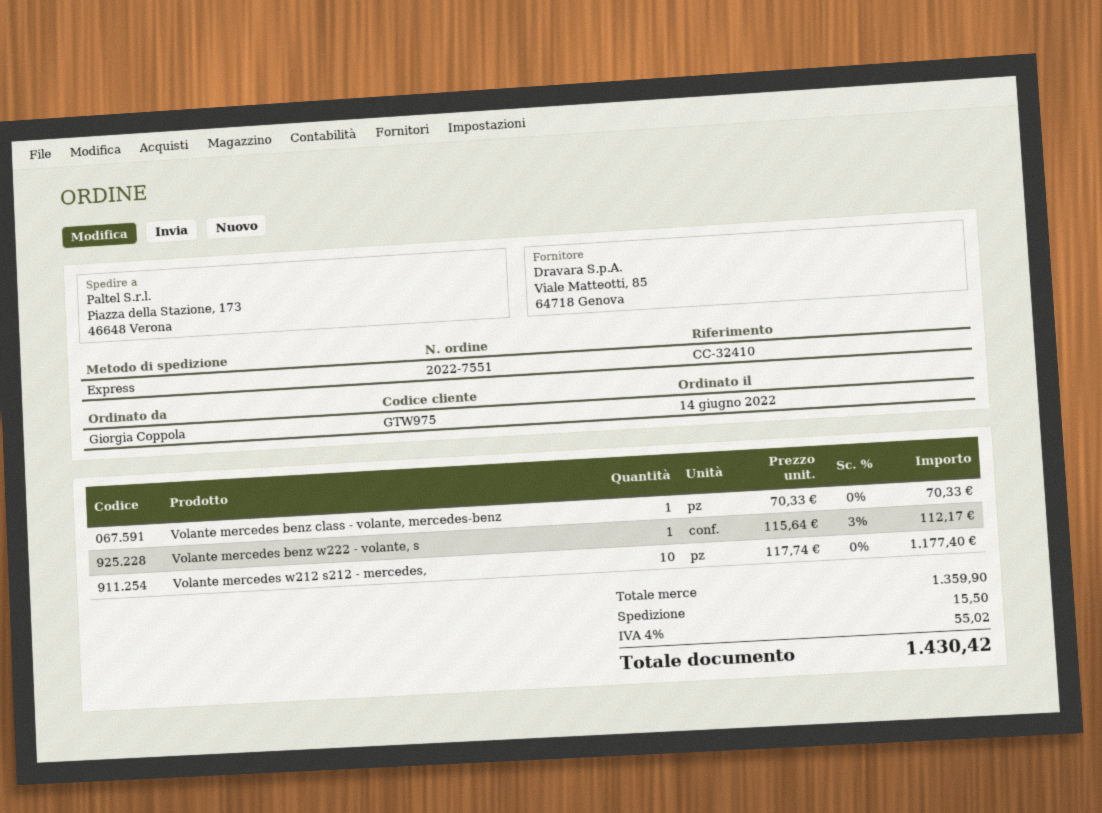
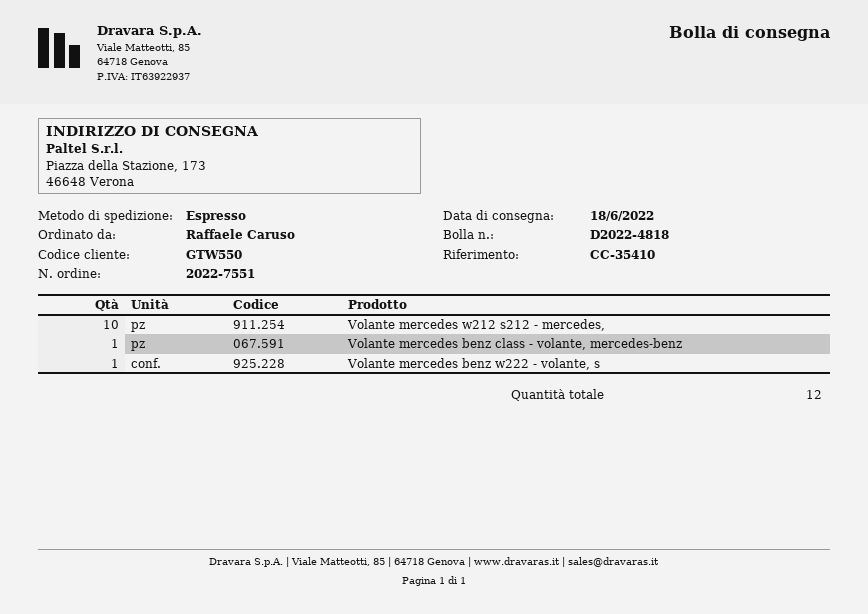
customer number: GTW975 -> GTW550
reference: CC-32410 -> CC-35410
ordered by: Giorgia Coppola -> Raffaele Caruso

